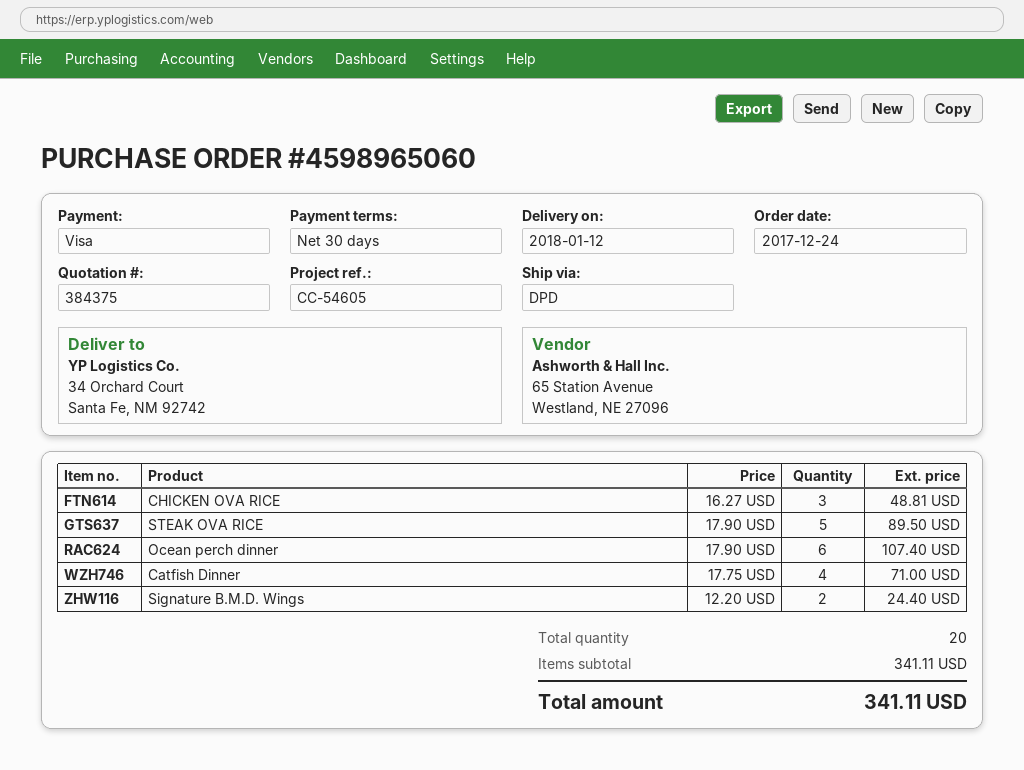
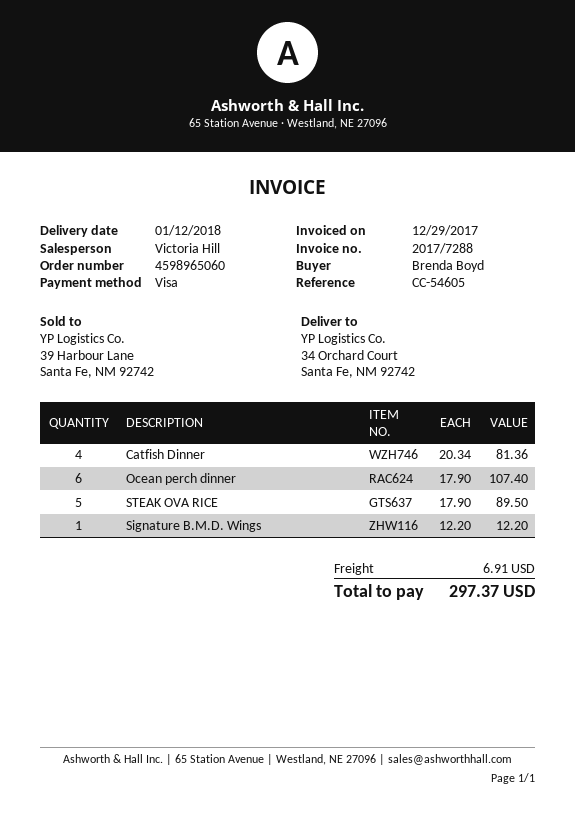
CHICKEN OVA RICE: 3 x 16.27 = 48.81 -> none
Catfish Dinner: 4 x 17.75 = 71.00 -> 4 x 20.34 = 81.36
Signature B.M.D. Wings: 2 x 12.20 = 24.40 -> 1 x 12.20 = 12.20
shipping: none -> 6.91
total: 341.11 -> 297.37

